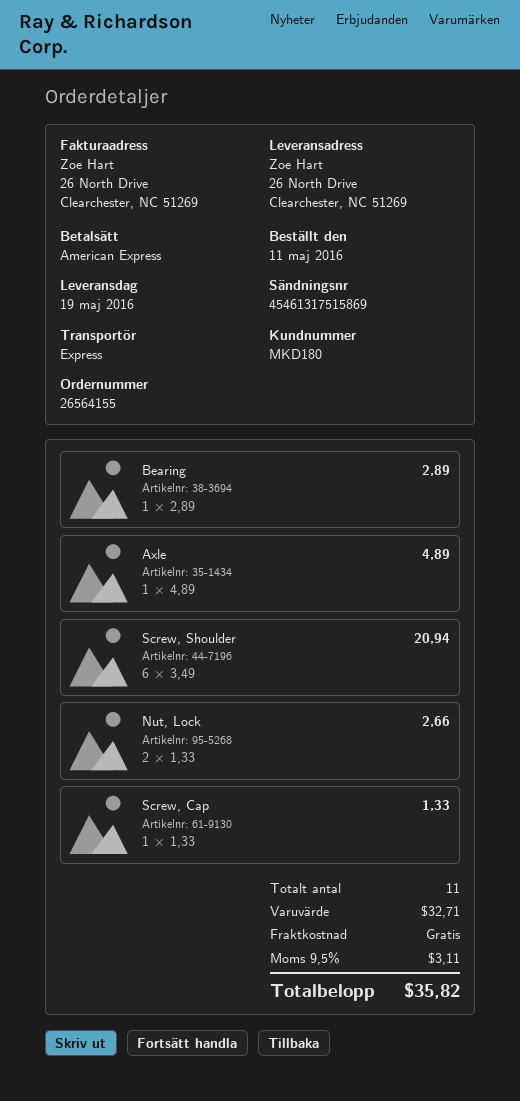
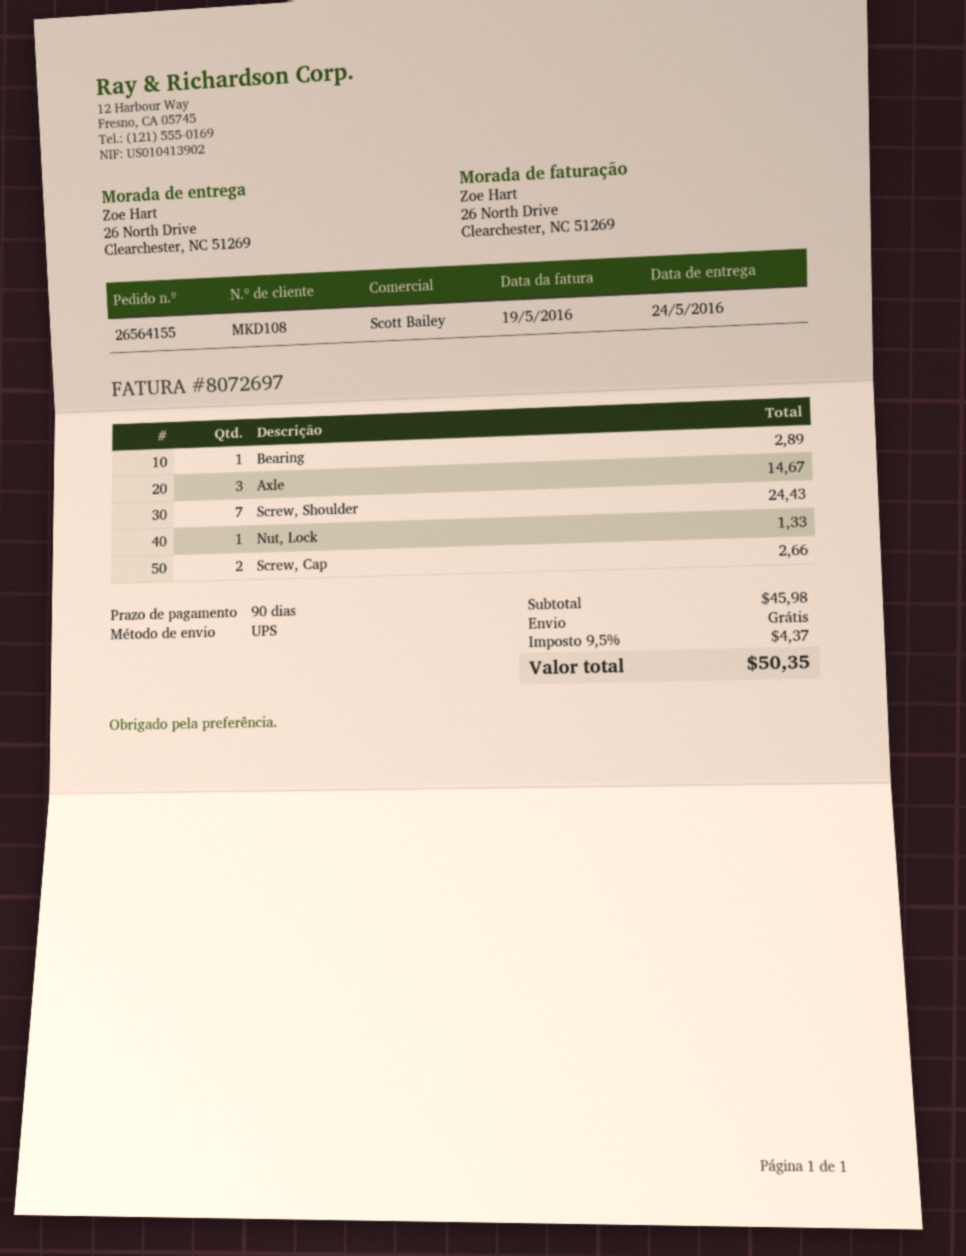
delivery date: 2016-05-19 -> 2016-05-24
customer number: MKD180 -> MKD108
shipping method: express -> UPS
Axle: 1 for 4.89 -> 3 for 14.67
Screw, Shoulder: 6 for 20.94 -> 7 for 24.43
Nut, Lock: 2 for 2.66 -> 1 for 1.33
Screw, Cap: 1 for 1.33 -> 2 for 2.66
subtotal: 32.71 -> 45.98
tax: 9.5% = 3.11 -> 9.5% = 4.37
total: 35.82 -> 50.35

